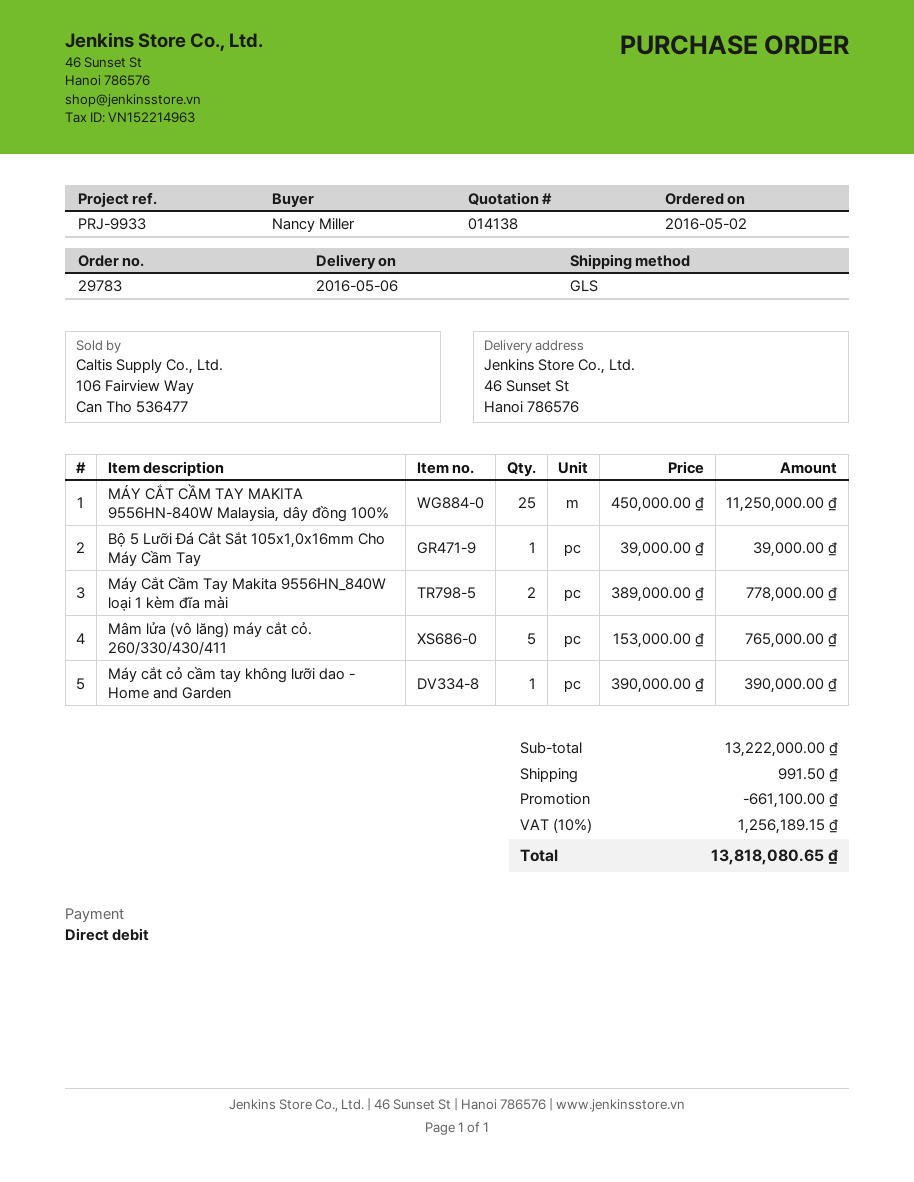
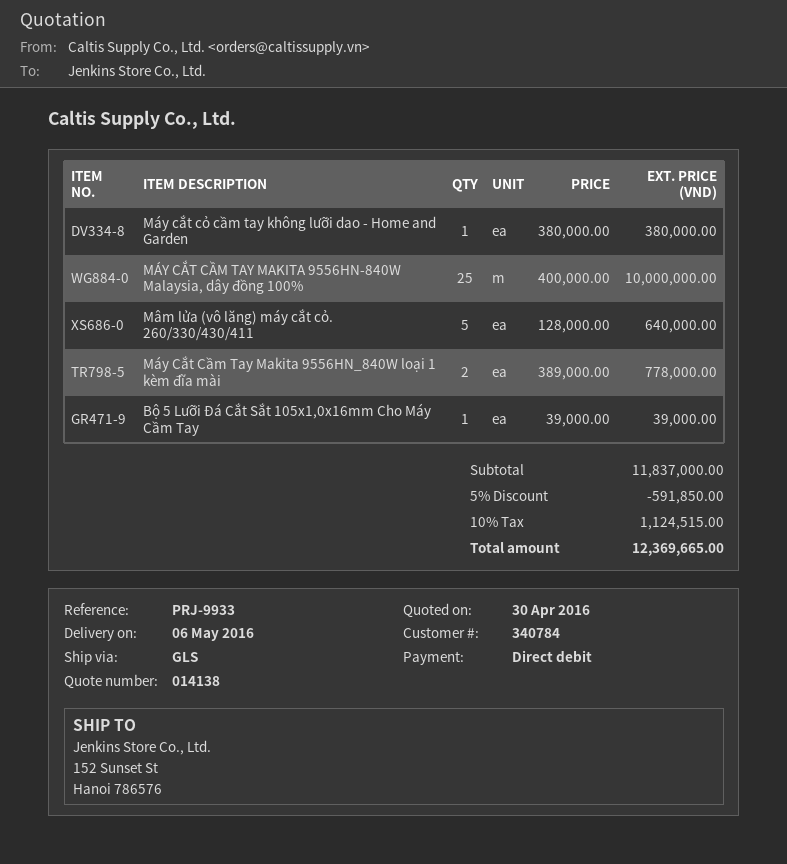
ship to: 46 Sunset St, Hanoi 786576 -> 152 Sunset St, Hanoi 786576
MÁY CẮT CẦM TAY MAKITA 9556HN-840W Malaysia, dây đồng 100%: 25 x 450000.00 = 11250000.00 -> 25 x 400000.00 = 10000000.00
Mâm lửa (vô lăng) máy cắt cỏ. 260/330/430/411: 5 x 153000.00 = 765000.00 -> 5 x 128000.00 = 640000.00
Máy cắt cỏ cầm tay không lưỡi dao - Home and Garden: 1 x 390000.00 = 390000.00 -> 1 x 380000.00 = 380000.00
subtotal: 13222000.00 -> 11837000.00
discount: 661100.00 -> 591850.00
shipping: 991.50 -> none
tax: 10% = 1256189.15 -> 10% = 1124515.00
total: 13818080.65 -> 12369665.00

